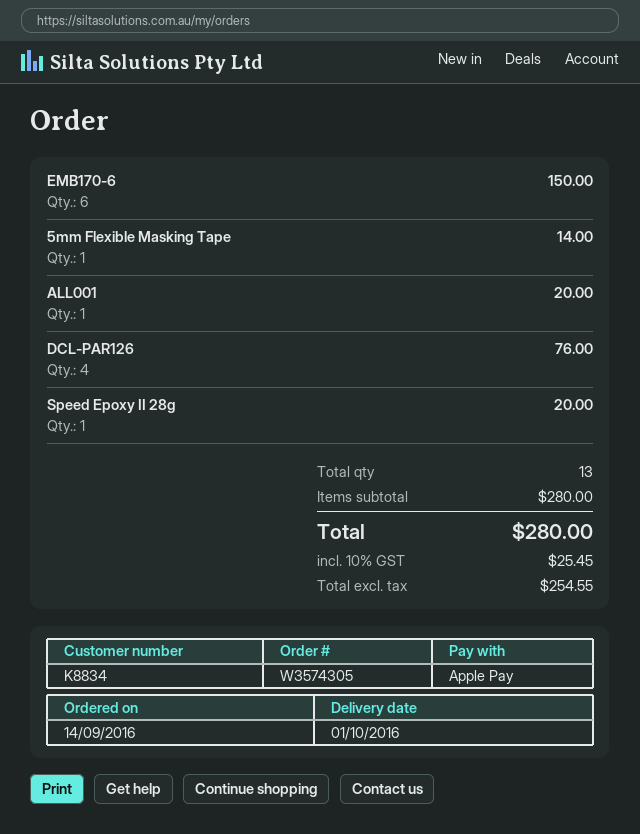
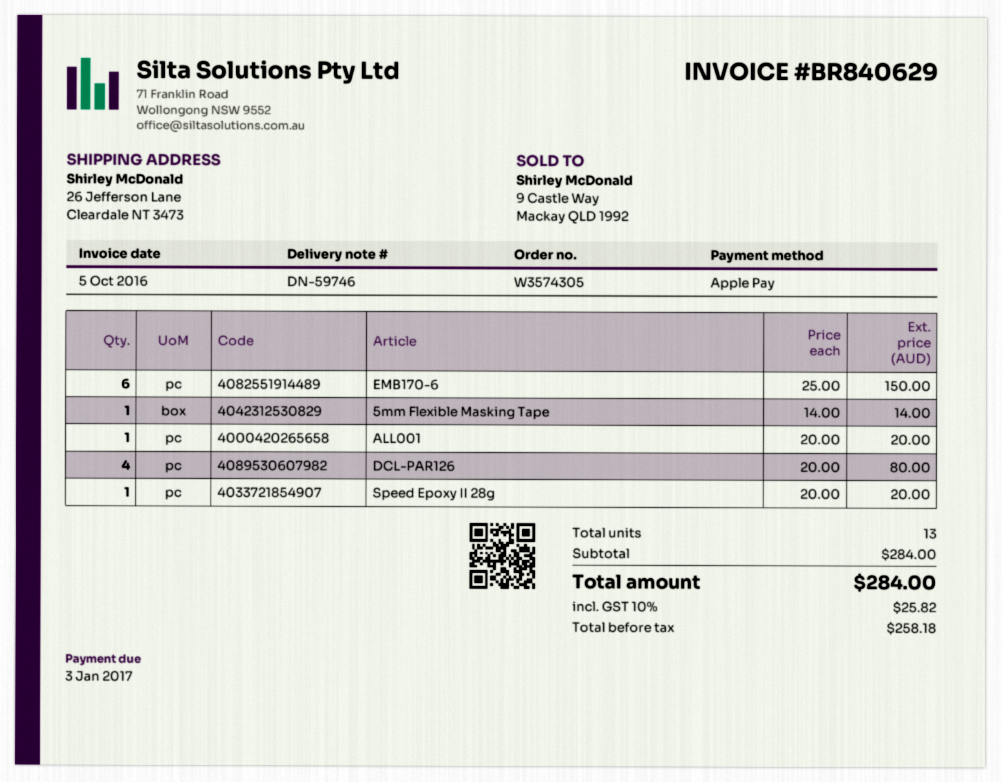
DCL-PAR126: 4 for 76.00 -> 4 for 80.00
subtotal: 280.00 -> 284.00
net: 254.55 -> 258.18
tax: 10% = 25.45 -> 10% = 25.82
total: 280.00 -> 284.00

